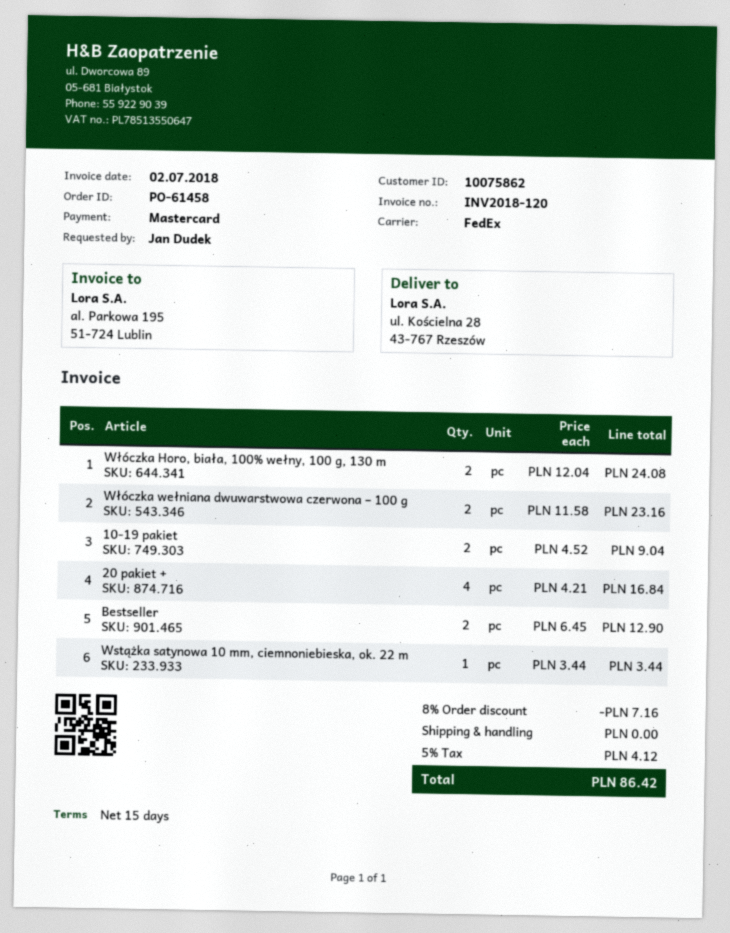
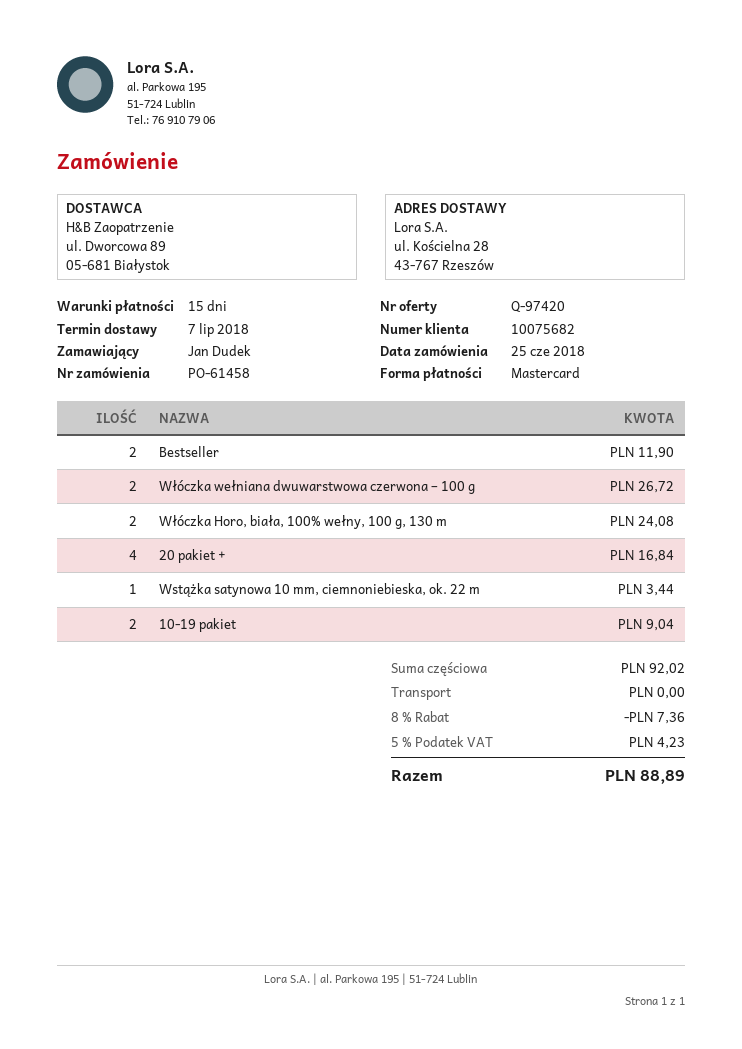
customer number: 10075862 -> 10075682
Włóczka wełniana dwuwarstwowa czerwona – 100 g: 2 for 23.16 -> 2 for 26.72
Bestseller: 2 for 12.90 -> 2 for 11.90
discount: 8% = 7.16 -> 8% = 7.36
tax: 5% = 4.12 -> 5% = 4.23
total: 86.42 -> 88.89

